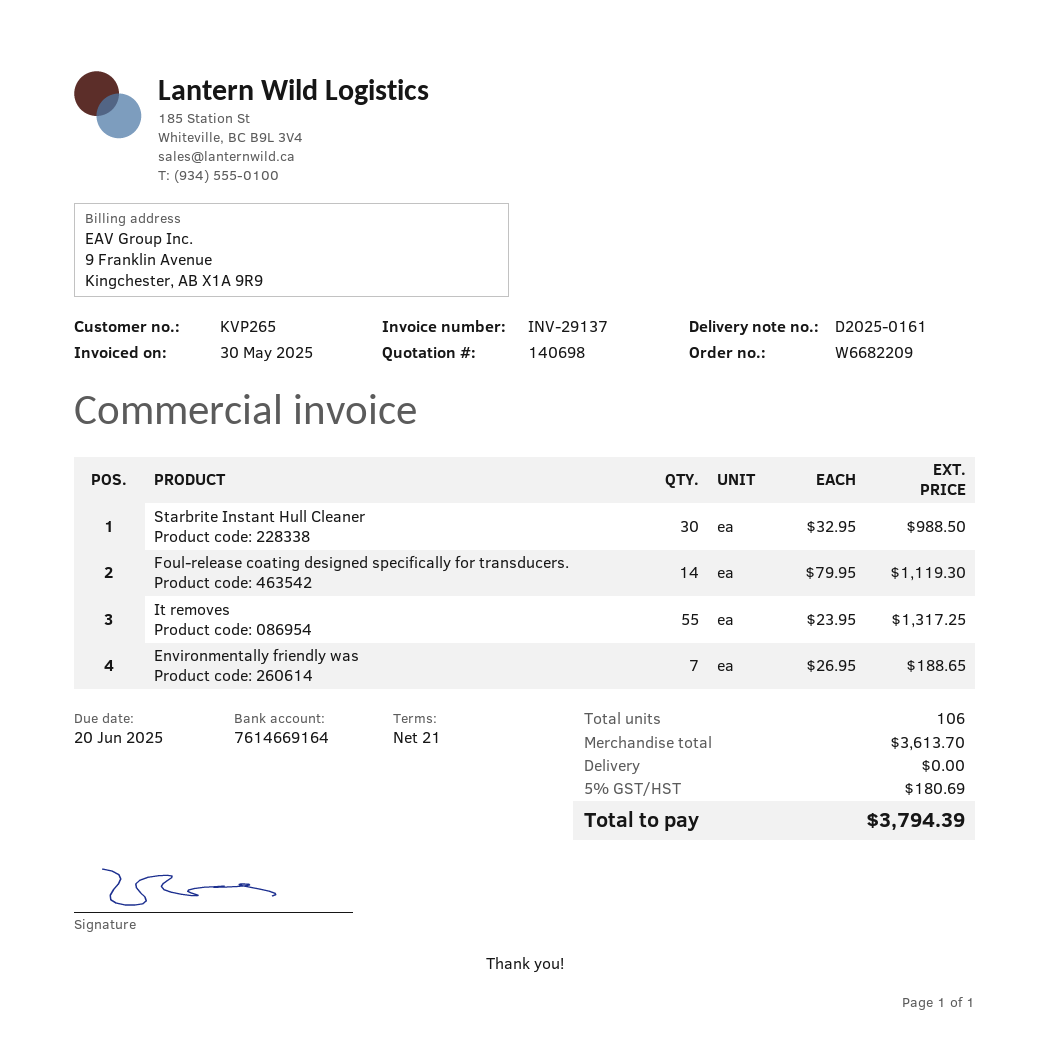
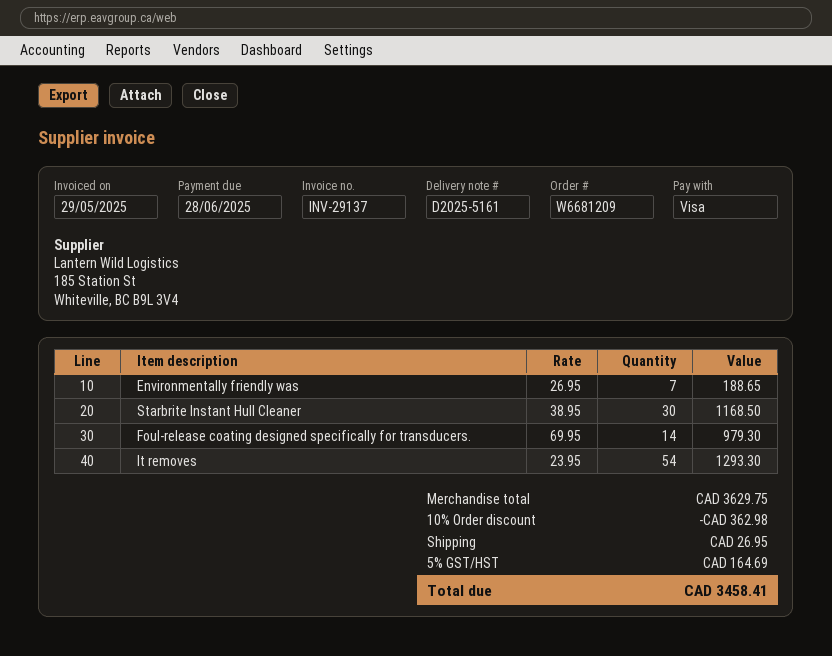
order number: W6682209 -> W6681209
delivery note number: D2025-0161 -> D2025-5161
invoice date: 2025-05-30 -> 2025-05-29
due date: 2025-06-20 -> 2025-06-28
Starbrite Instant Hull Cleaner: 30 x 32.95 = 988.50 -> 30 x 38.95 = 1168.50
Foul-release coating designed specifically for transducers.: 14 x 79.95 = 1119.30 -> 14 x 69.95 = 979.30
It removes: 55 x 23.95 = 1317.25 -> 54 x 23.95 = 1293.30
subtotal: 3613.70 -> 3629.75
discount: none -> 10% = 362.98
shipping: 0.00 -> 26.95
tax: 5% = 180.69 -> 5% = 164.69
total: 3794.39 -> 3458.41

